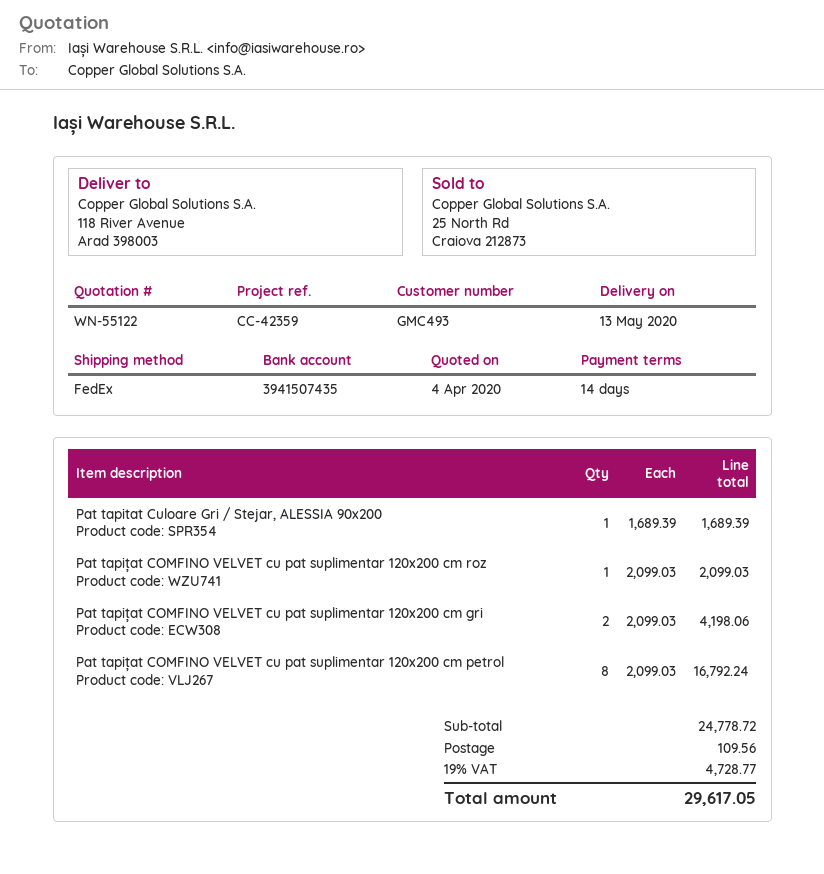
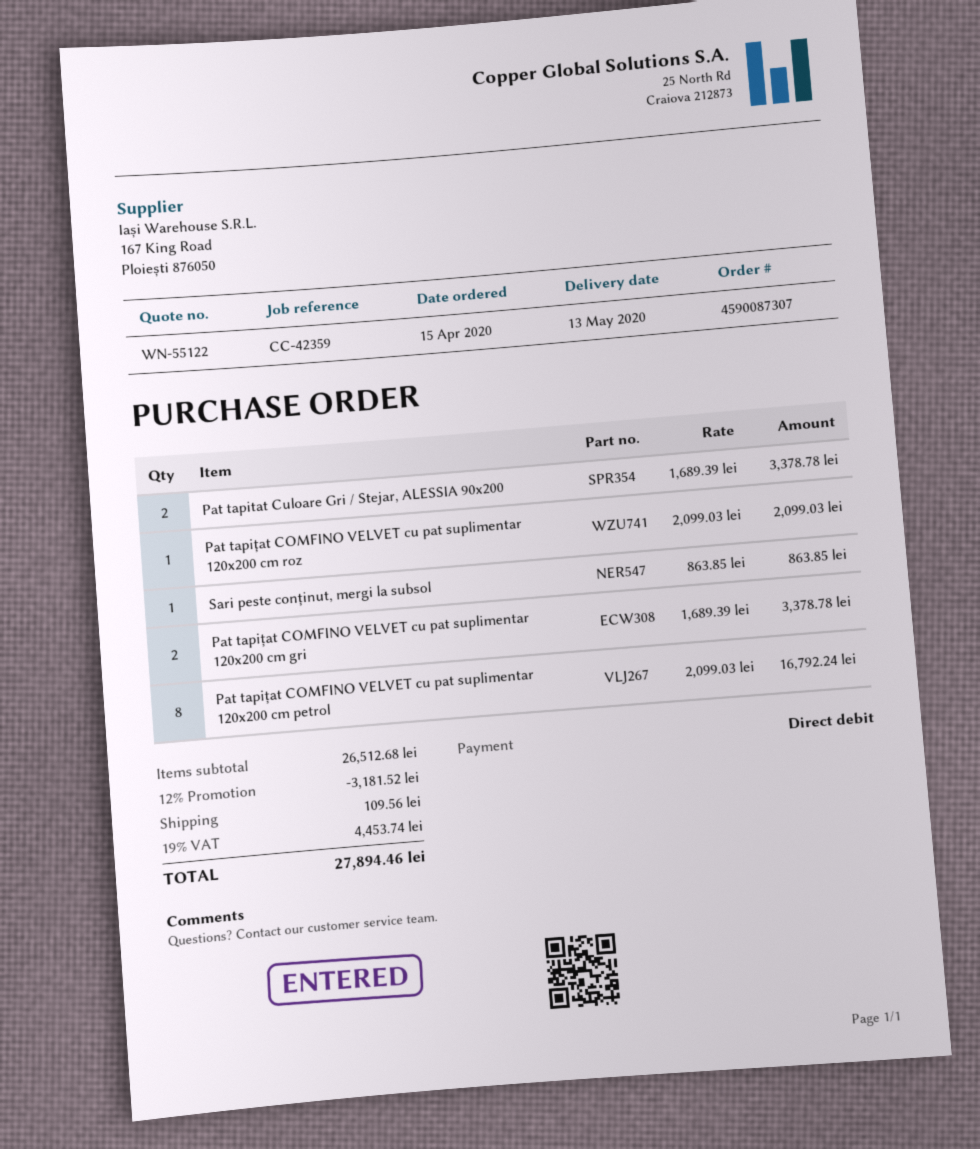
Pat tapitat Culoare Gri / Stejar, ALESSIA 90x200: 1 x 1689.39 = 1689.39 -> 2 x 1689.39 = 3378.78
Pat tapițat COMFINO VELVET cu pat suplimentar 120x200 cm gri: 2 x 2099.03 = 4198.06 -> 2 x 1689.39 = 3378.78
Sari peste conținut, mergi la subsol: none -> 1 x 863.85 = 863.85
subtotal: 24778.72 -> 26512.68
discount: none -> 12% = 3181.52
tax: 19% = 4728.77 -> 19% = 4453.74
total: 29617.05 -> 27894.46

